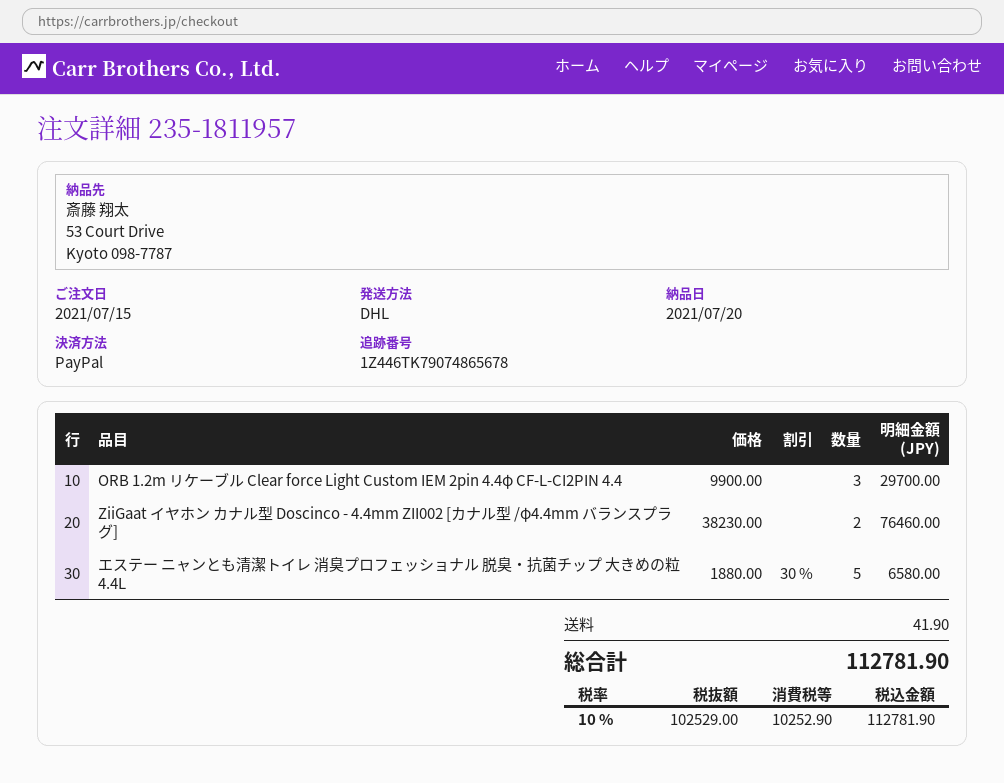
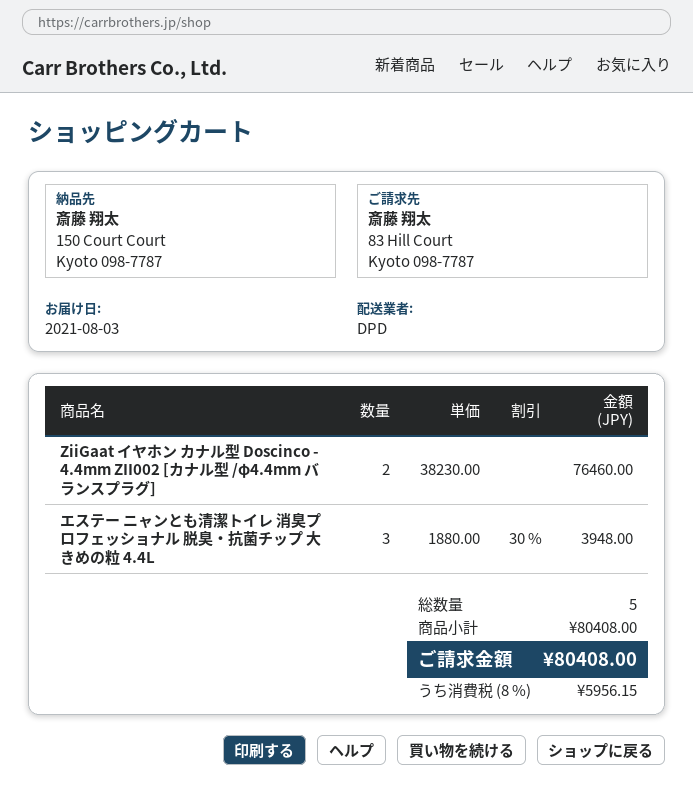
delivery date: 2021-07-20 -> 2021-08-03
shipping method: DHL -> DPD
ship to: 53 Court Drive, Kyoto 098-7787 -> 150 Court Court, Kyoto 098-7787
ORB 1.2m リケーブル Clear force Light Custom IEM 2pin 4.4φ CF-L-CI2PIN 4.4: 3 x 9900.00 = 29700.00 -> none
エステー ニャンとも清潔トイレ 消臭プロフェッショナル 脱臭・抗菌チップ 大きめの粒 4.4L: 5 x 1880.00 - 30% = 6580.00 -> 3 x 1880.00 - 30% = 3948.00
shipping: 41.90 -> none
tax: 10% = 10252.90 -> 8% = 5956.15
total: 112781.90 -> 80408.00

